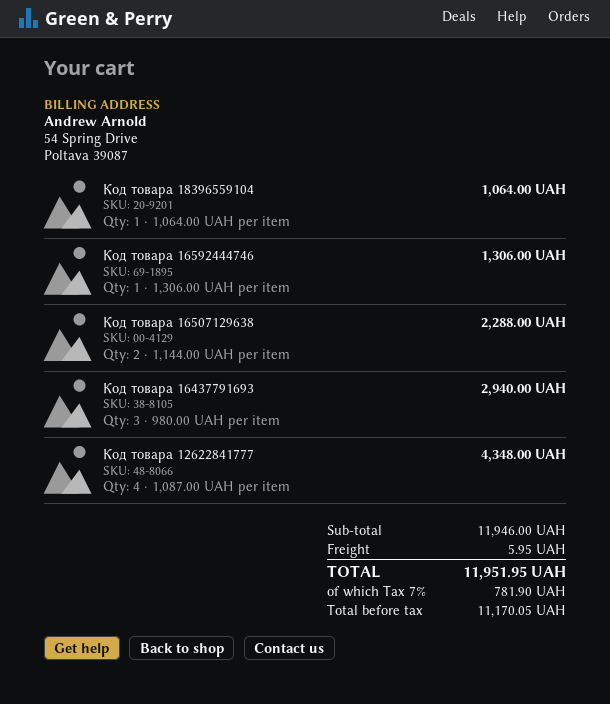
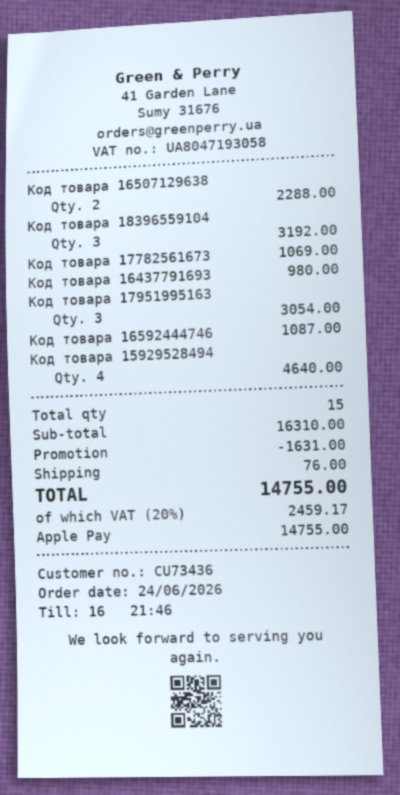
Код товара 18396559104: 1 for 1064.00 -> 3 for 3192.00
Код товара 16592444746: 1 for 1306.00 -> 1 for 1087.00
Код товара 16437791693: 3 for 2940.00 -> 1 for 980.00
Код товара 12622841777: 4 for 4348.00 -> none
Код товара 17782561673: none -> 1 for 1069.00
Код товара 17951995163: none -> 3 for 3054.00
Код товара 15929528494: none -> 4 for 4640.00
subtotal: 11946.00 -> 16310.00
discount: none -> 1631.00
shipping: 5.95 -> 76.00
tax: 7% = 781.90 -> 20% = 2459.17
total: 11951.95 -> 14755.00

